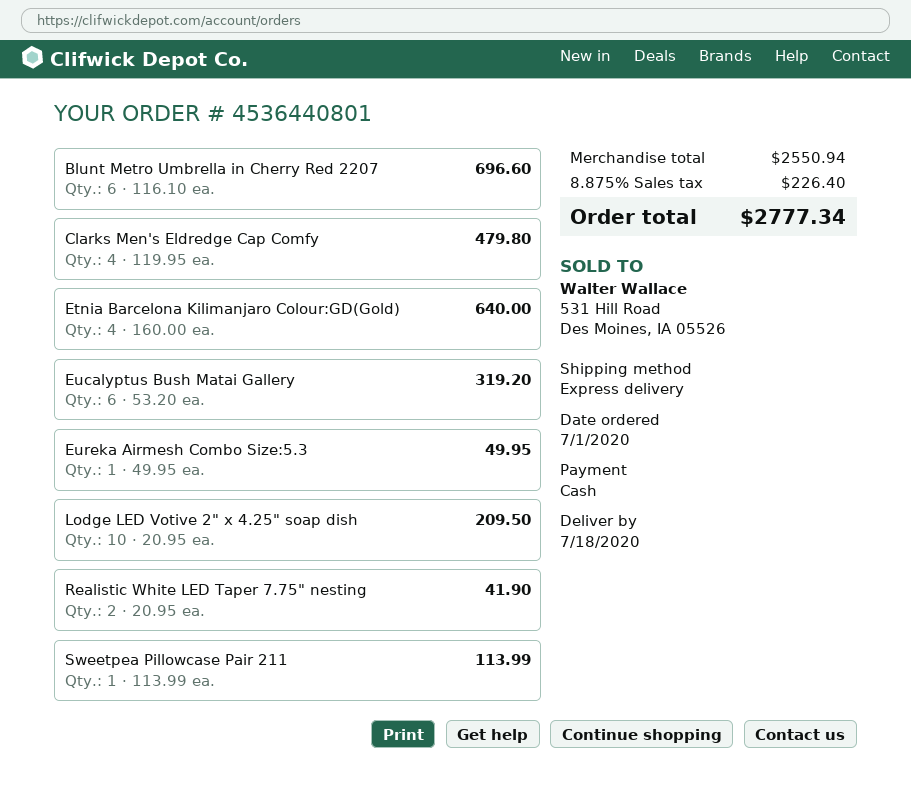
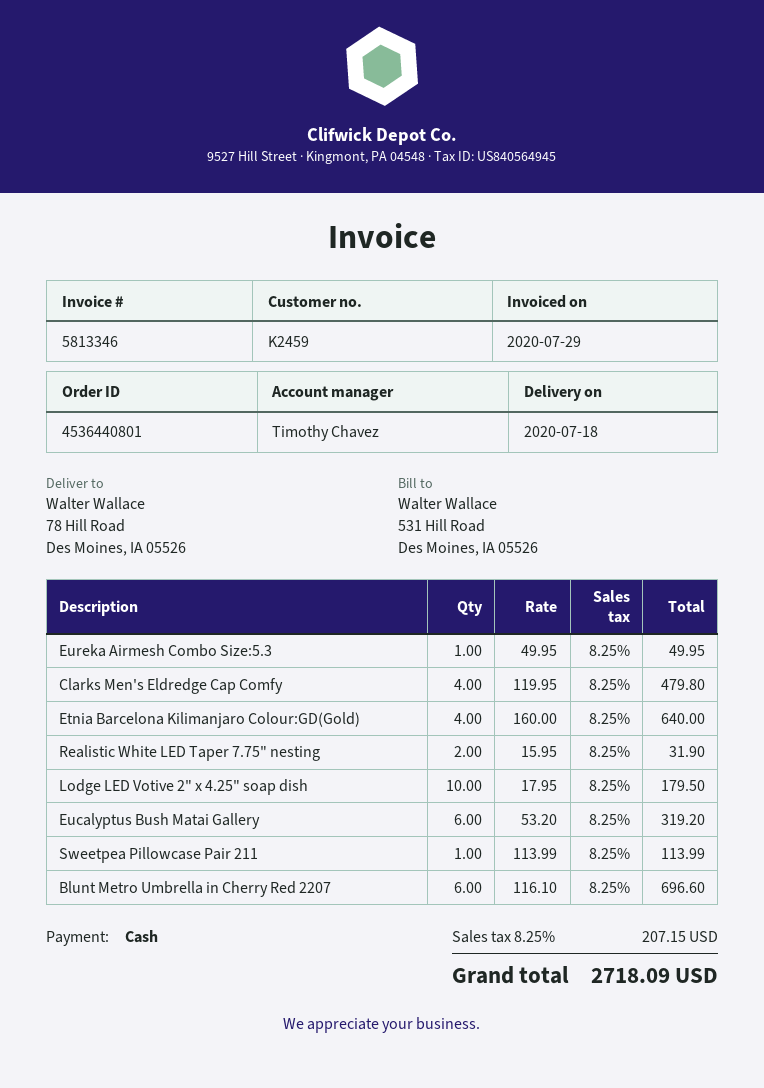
Lodge LED Votive 2" x 4.25" soap dish: 10 x 20.95 = 209.50 -> 10 x 17.95 = 179.50
Realistic White LED Taper 7.75" nesting: 2 x 20.95 = 41.90 -> 2 x 15.95 = 31.90
tax: 8.875% = 226.40 -> 8.25% = 207.15
total: 2777.34 -> 2718.09

